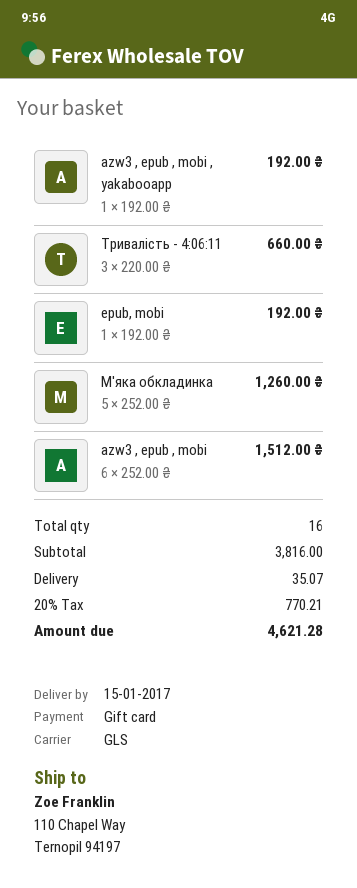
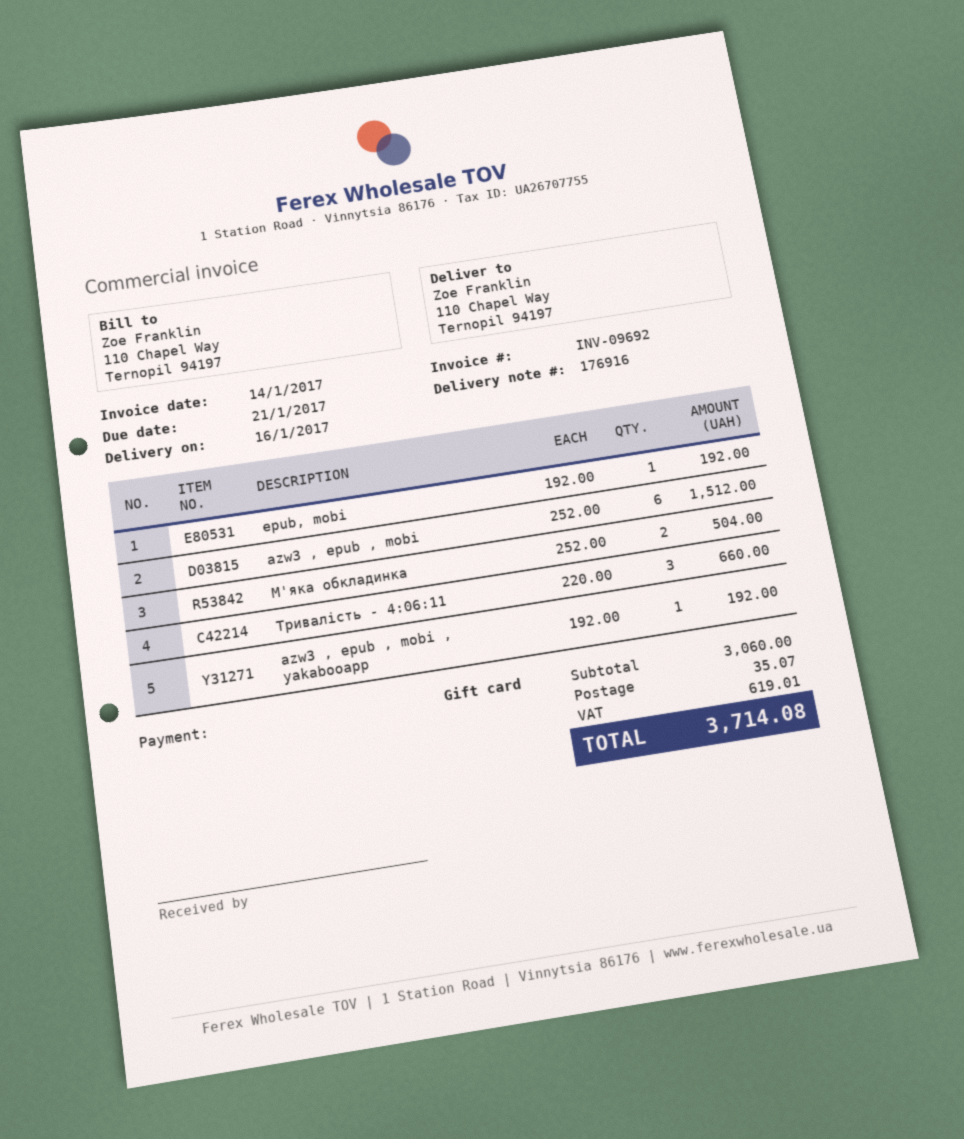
delivery date: 2017-01-15 -> 2017-01-16
М'яка обкладинка: 5 x 252.00 = 1260.00 -> 2 x 252.00 = 504.00
subtotal: 3816.00 -> 3060.00
tax: 770.21 -> 619.01
total: 4621.28 -> 3714.08

